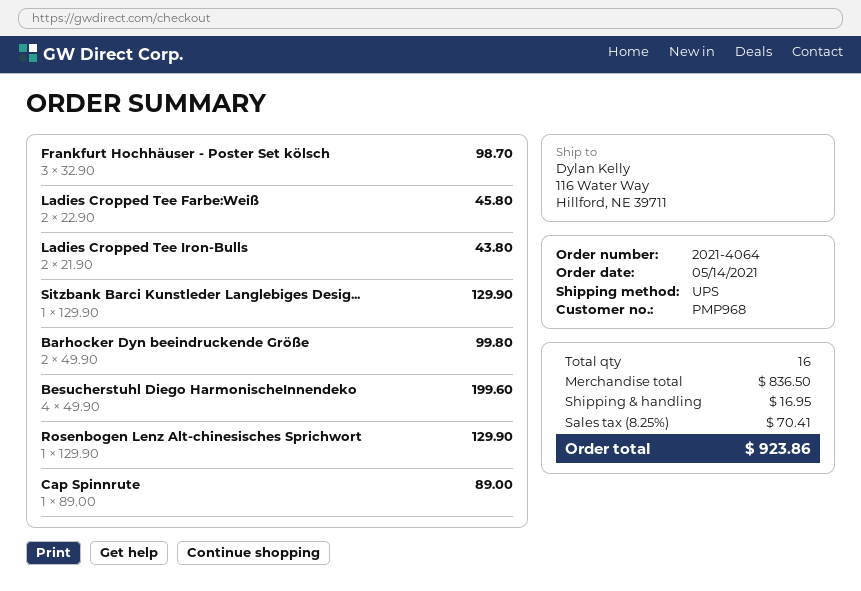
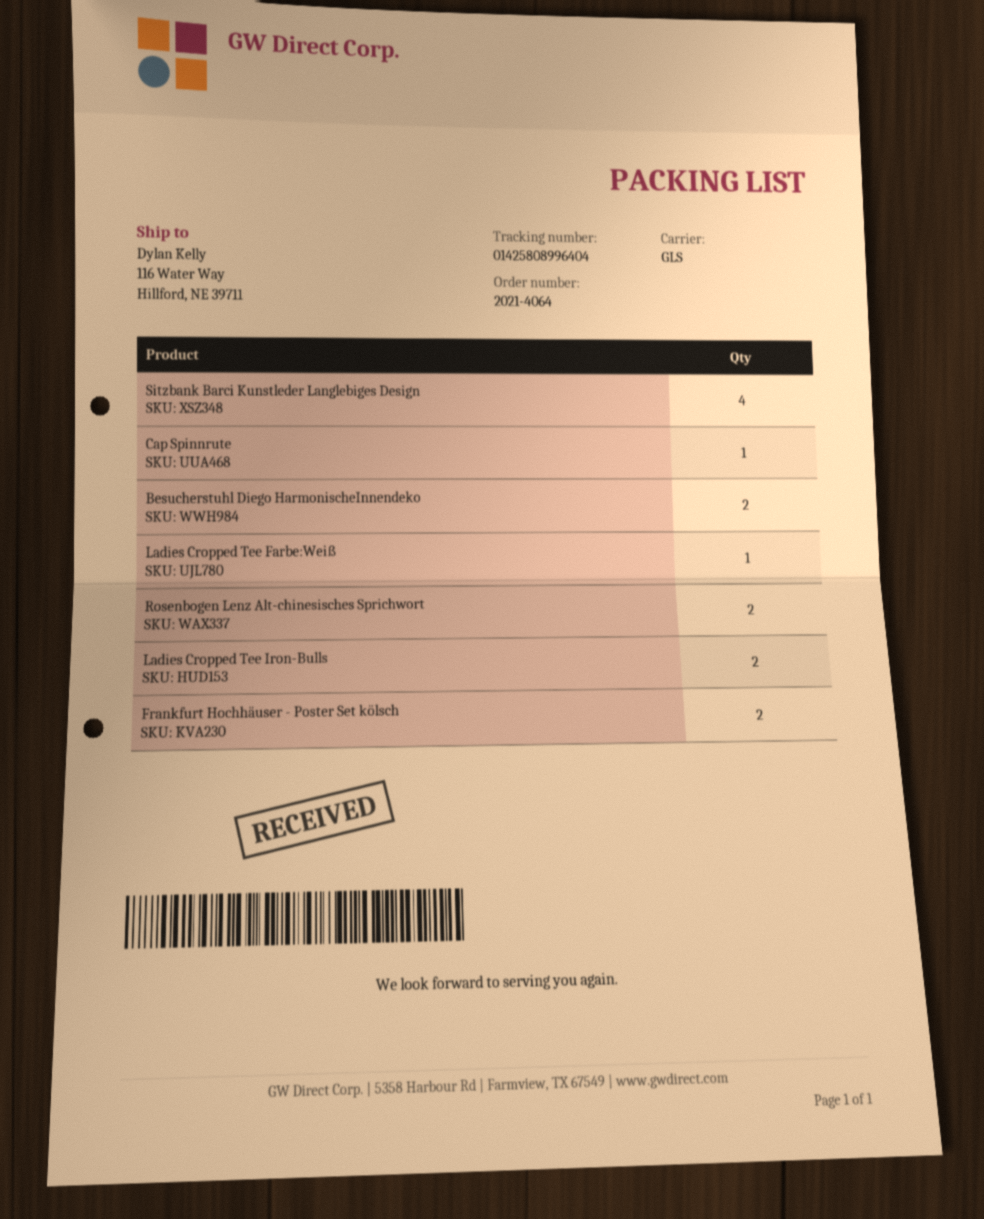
shipping method: UPS -> GLS
Frankfurt Hochhäuser - Poster Set kölsch: 3 -> 2
Ladies Cropped Tee Farbe:Weiß: 2 -> 1
Sitzbank Barci Kunstleder Langlebiges Desig...: 1 -> 4
Barhocker Dyn beeindruckende Größe: 2 -> none
Besucherstuhl Diego HarmonischeInnendeko: 4 -> 2
Rosenbogen Lenz Alt-chinesisches Sprichwort: 1 -> 2

